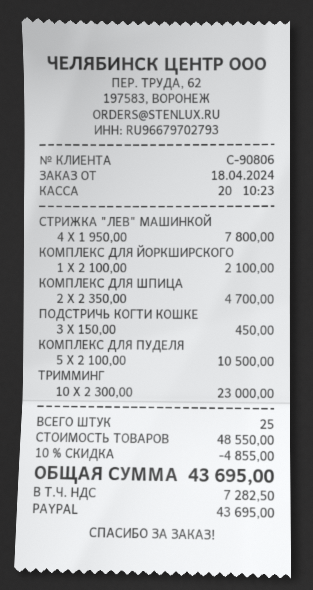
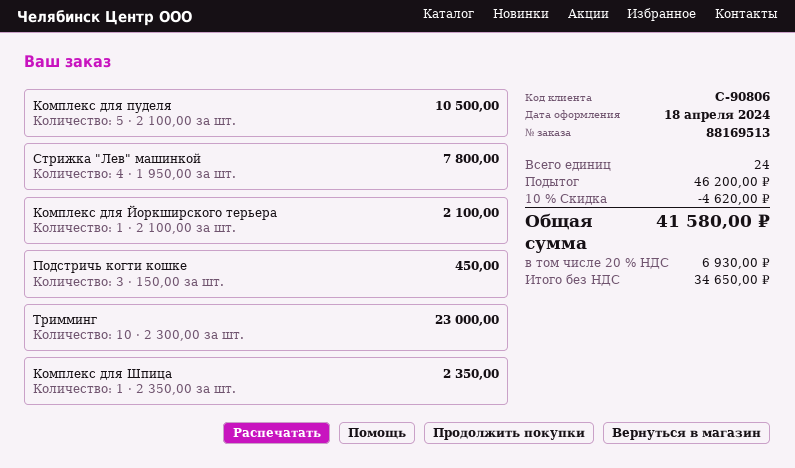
КОМПЛЕКС ДЛЯ ШПИЦА: 2 x 2350.00 = 4700.00 -> 1 x 2350.00 = 2350.00
total quantity: 25 -> 24
subtotal: 48550.00 -> 46200.00
discount: 10% = 4855.00 -> 10% = 4620.00
tax: 7282.50 -> 6930.00
total: 43695.00 -> 41580.00

